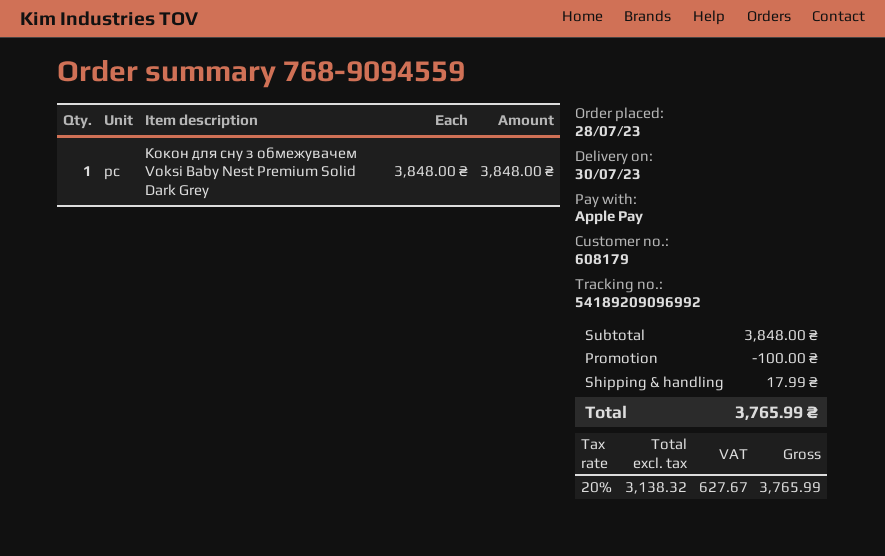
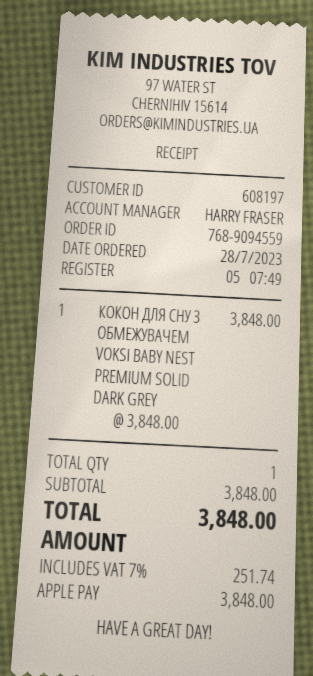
customer number: 608179 -> 608197
discount: 100.00 -> none
shipping: 17.99 -> none
tax: 20% = 627.67 -> 7% = 251.74
total: 3765.99 -> 3848.00

